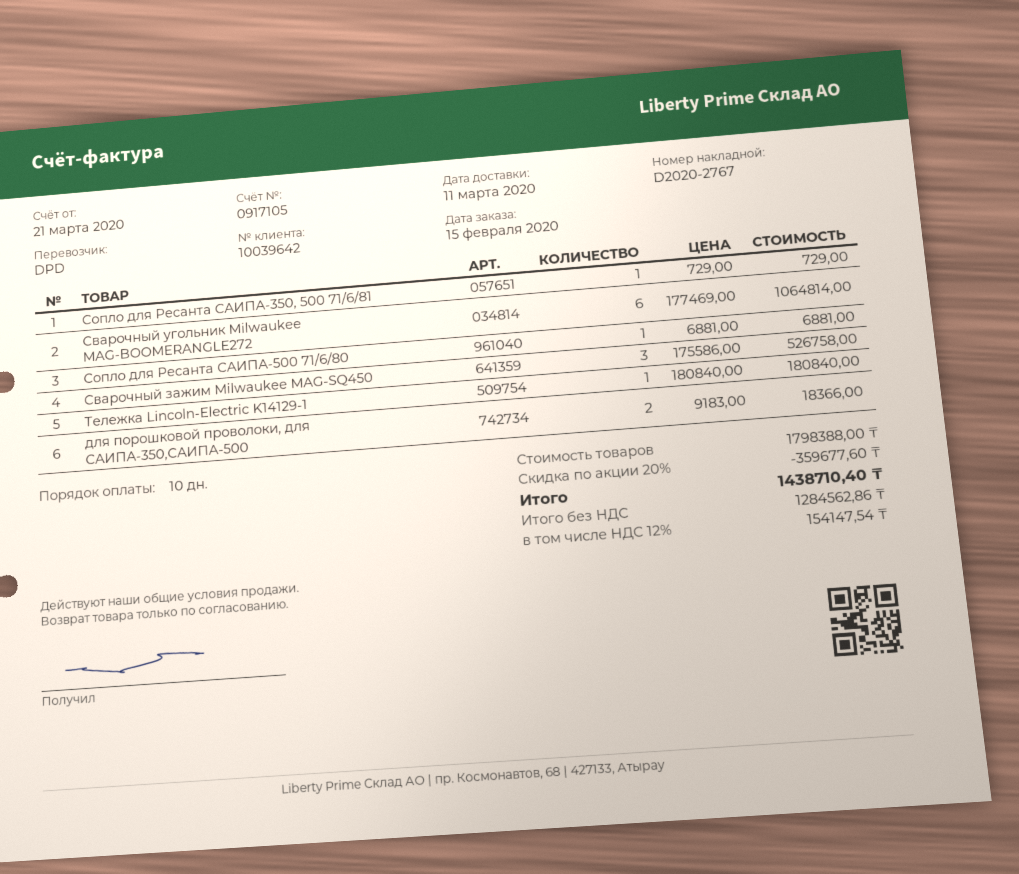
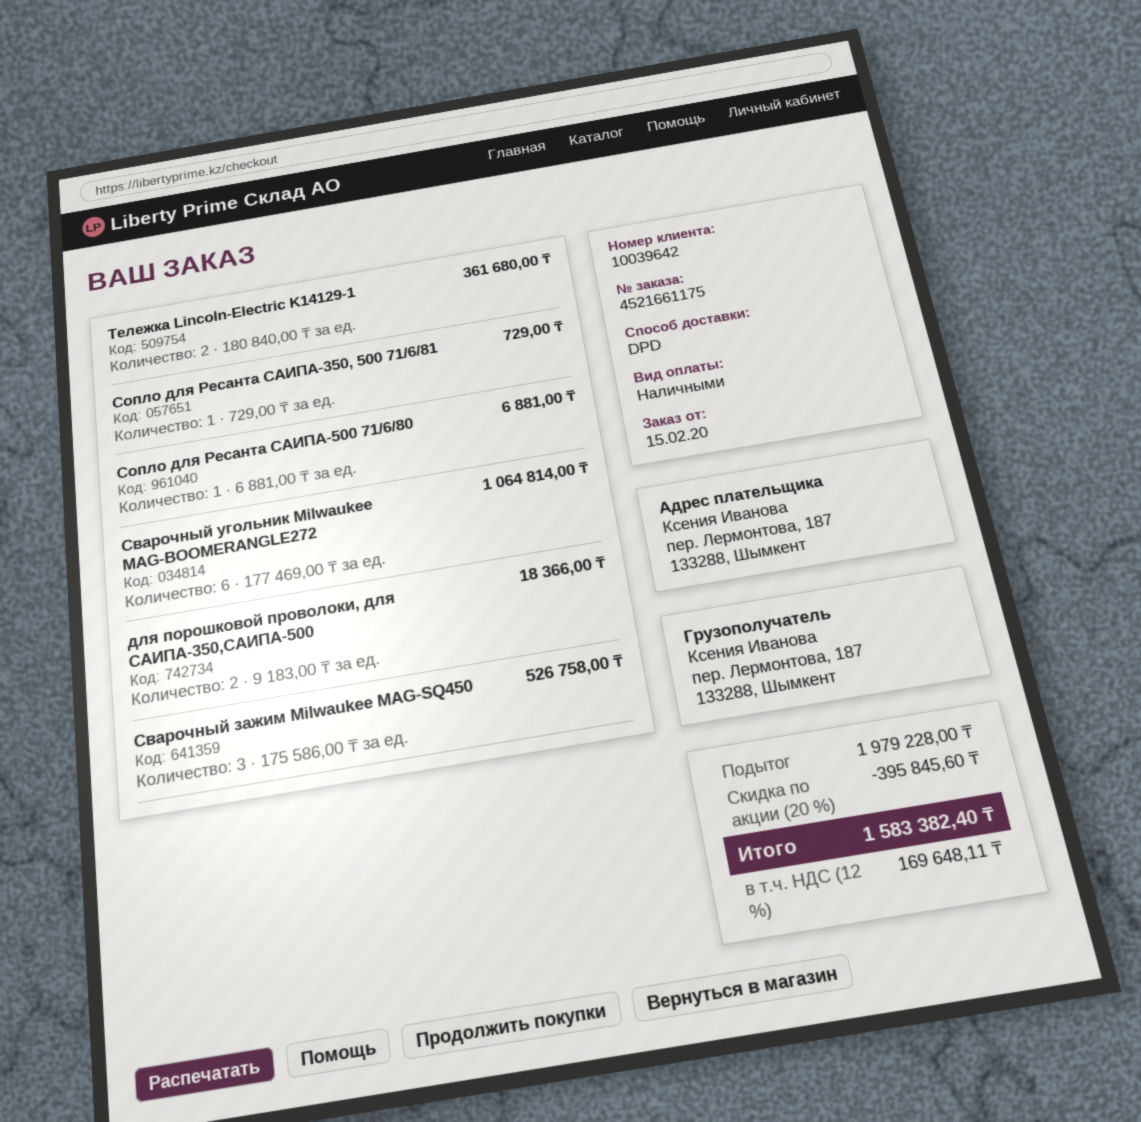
Тележка Lincoln-Electric K14129-1: 1 x 180840.00 = 180840.00 -> 2 x 180840.00 = 361680.00
subtotal: 1798388.00 -> 1979228.00
discount: 20% = 359677.60 -> 20% = 395845.60
tax: 12% = 154147.54 -> 12% = 169648.11
total: 1438710.40 -> 1583382.40

